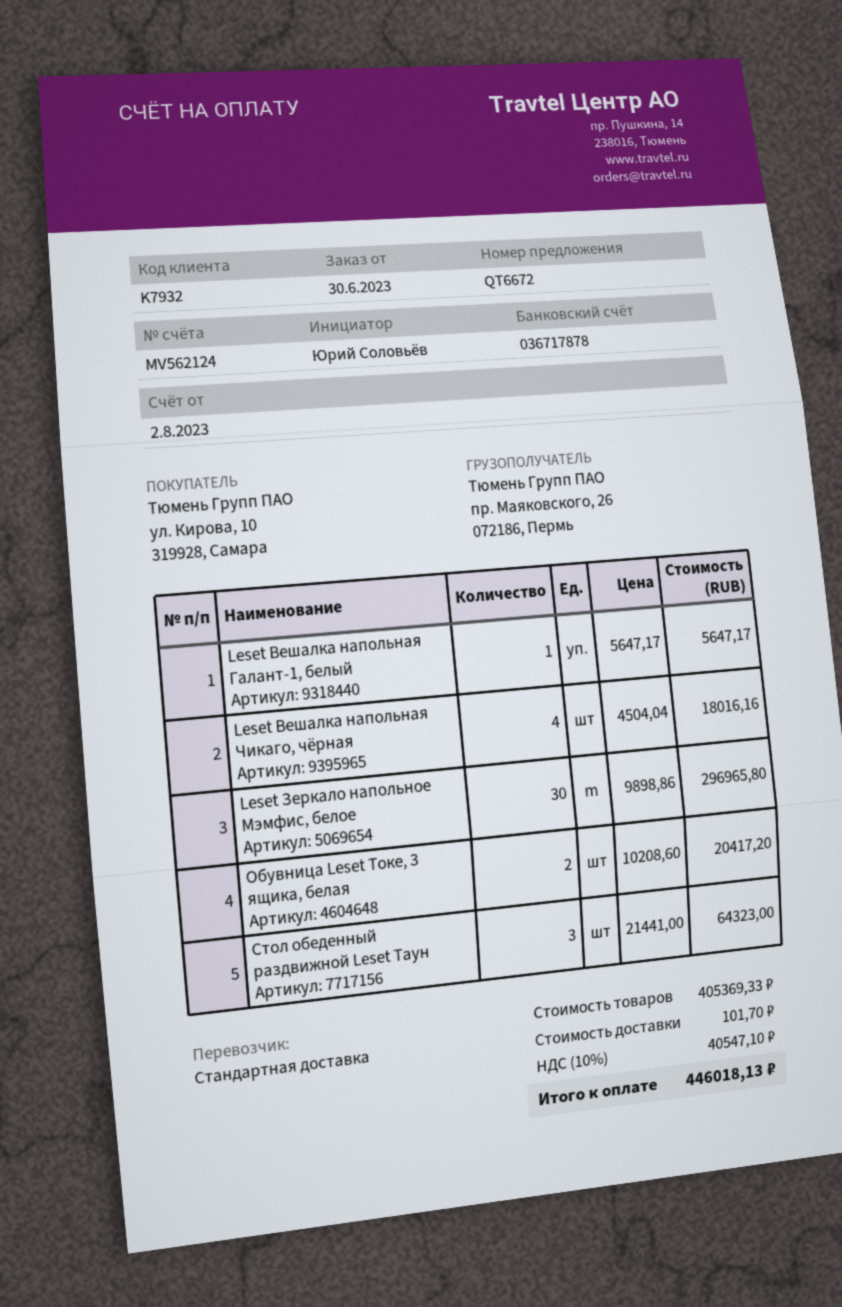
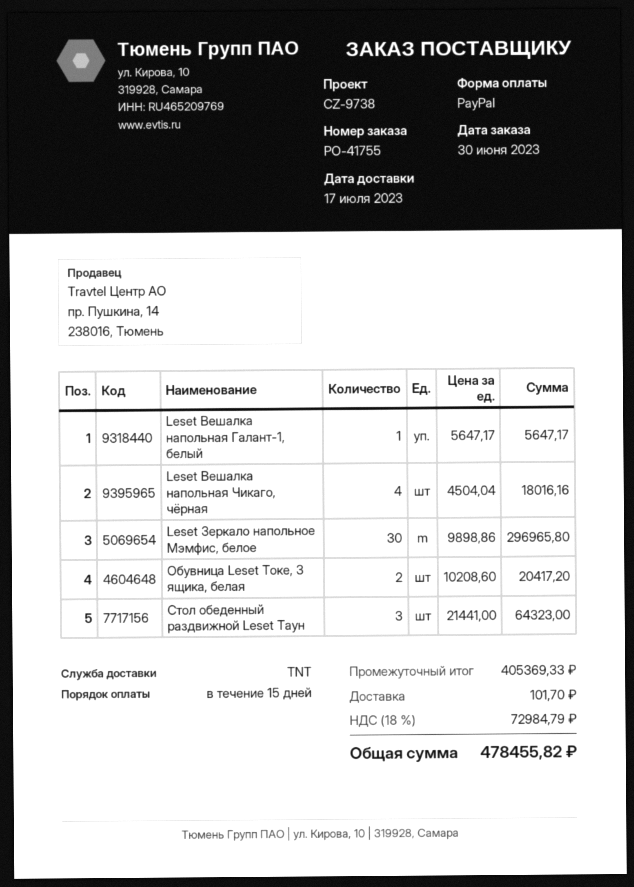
shipping method: standard -> TNT
tax: 10% = 40547.10 -> 18% = 72984.79
total: 446018.13 -> 478455.82

